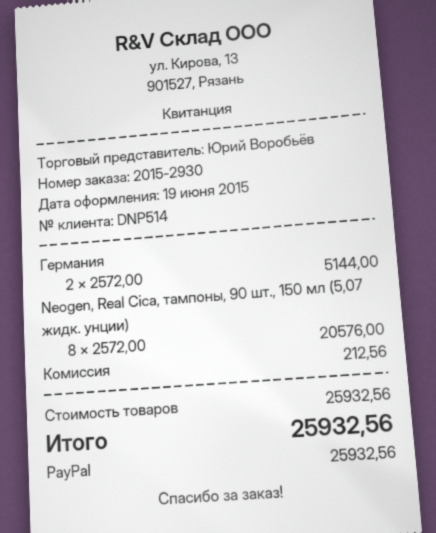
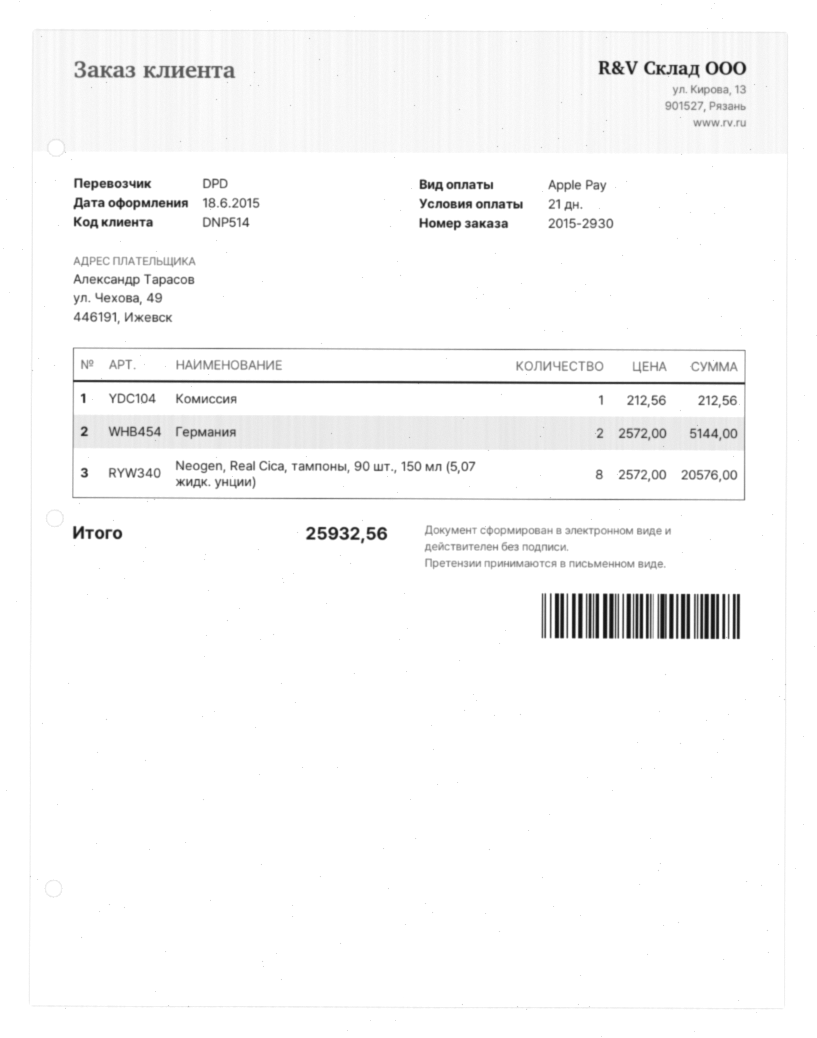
order date: 2015-06-19 -> 2015-06-18
payment method: PayPal -> Apple Pay

